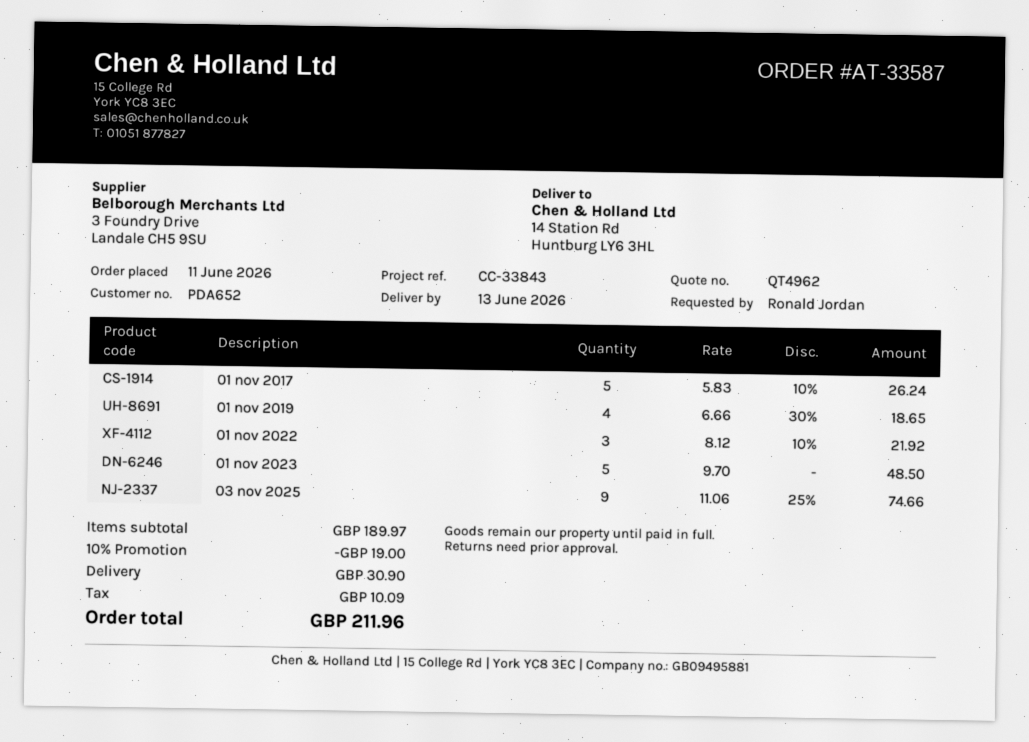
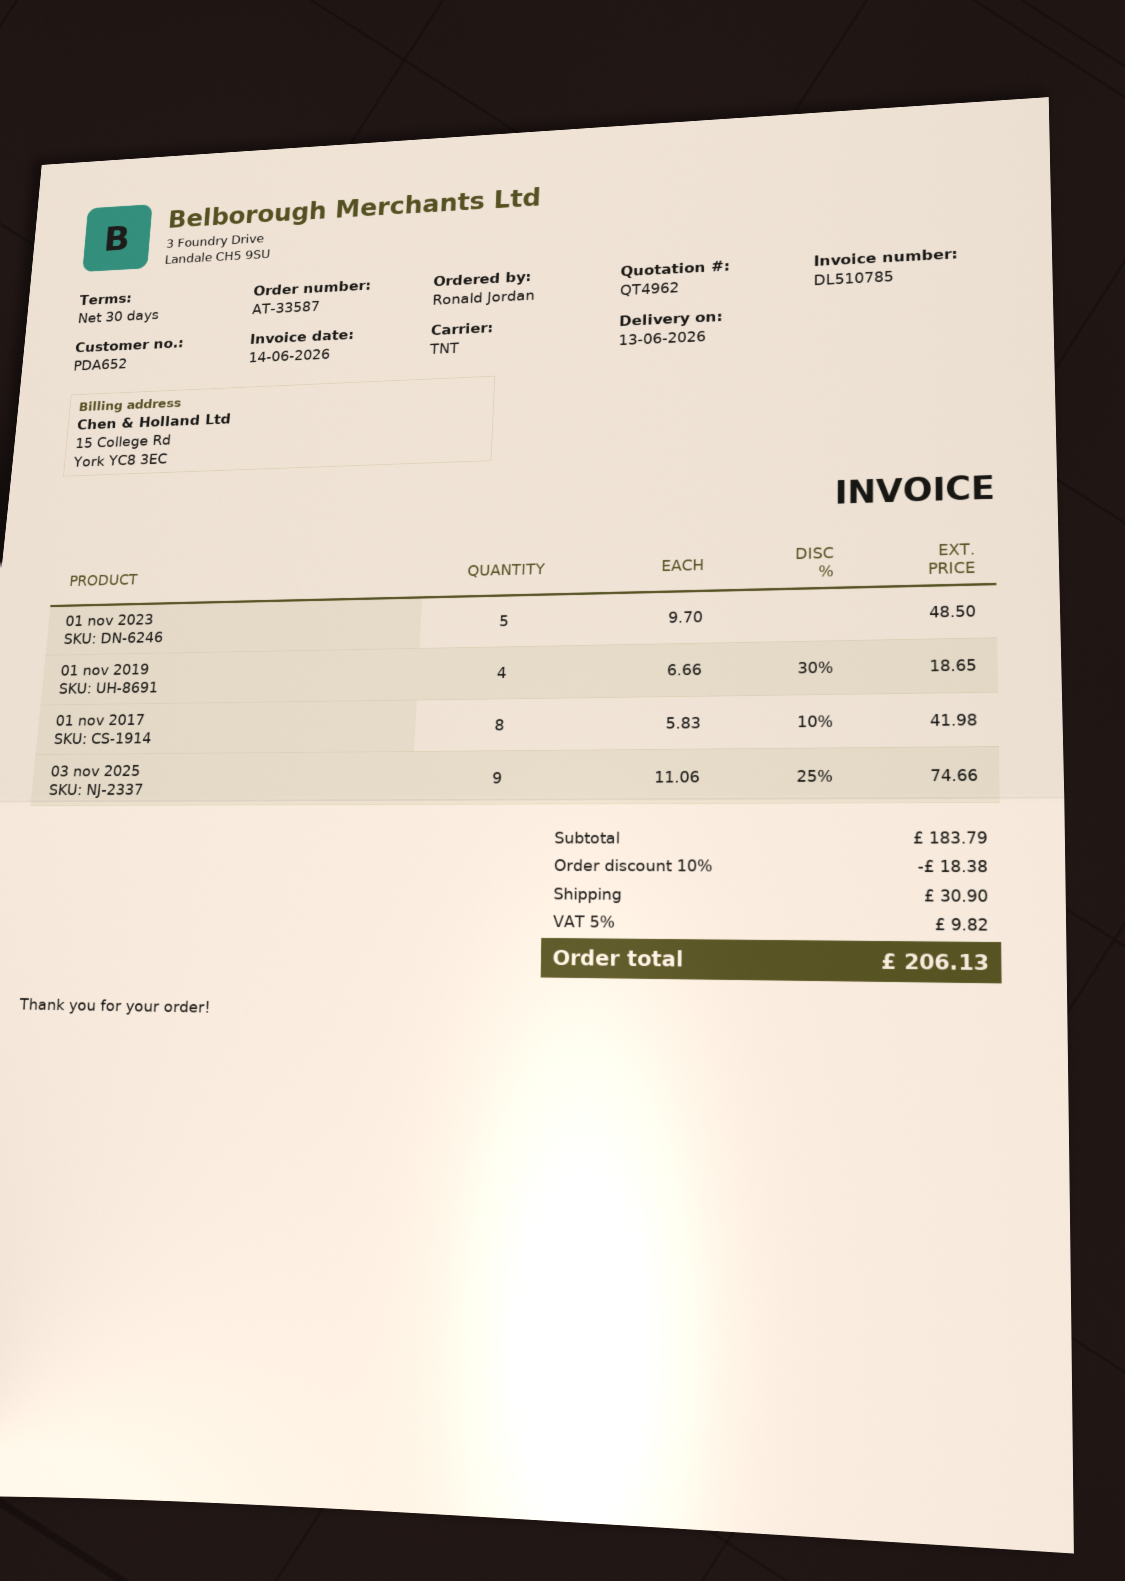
01 nov 2017: 5 x 5.83 - 10% = 26.24 -> 8 x 5.83 - 10% = 41.98
01 nov 2022: 3 x 8.12 - 10% = 21.92 -> none
subtotal: 189.97 -> 183.79
discount: 10% = 19.00 -> 10% = 18.38
tax: 10.09 -> 9.82
total: 211.96 -> 206.13

